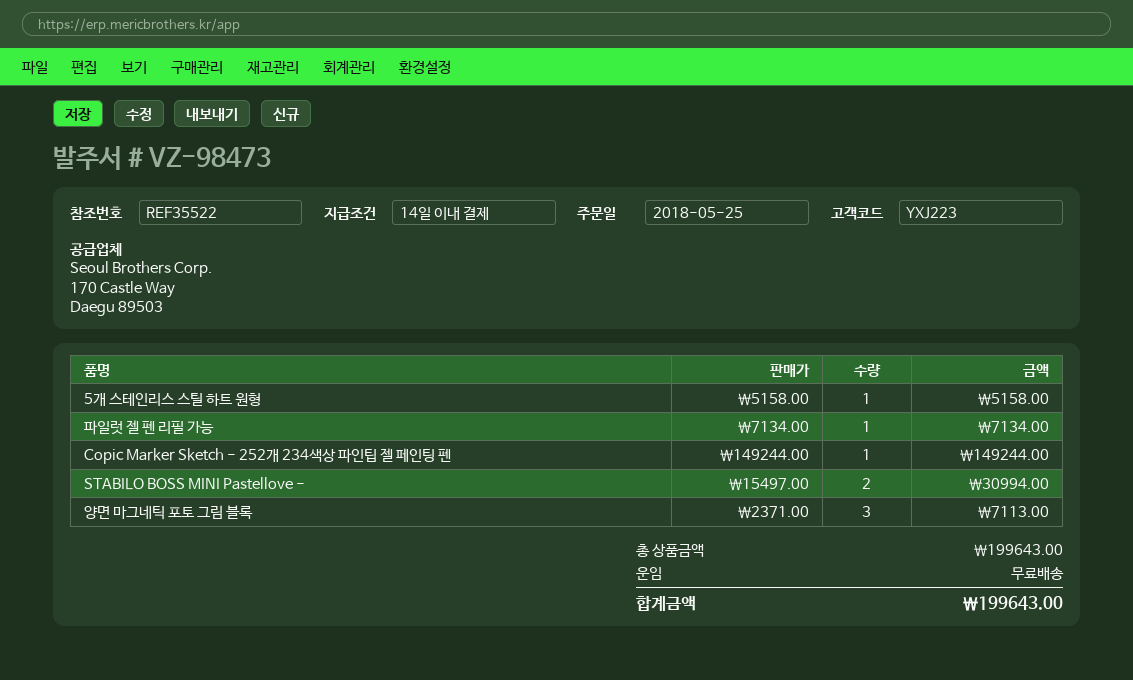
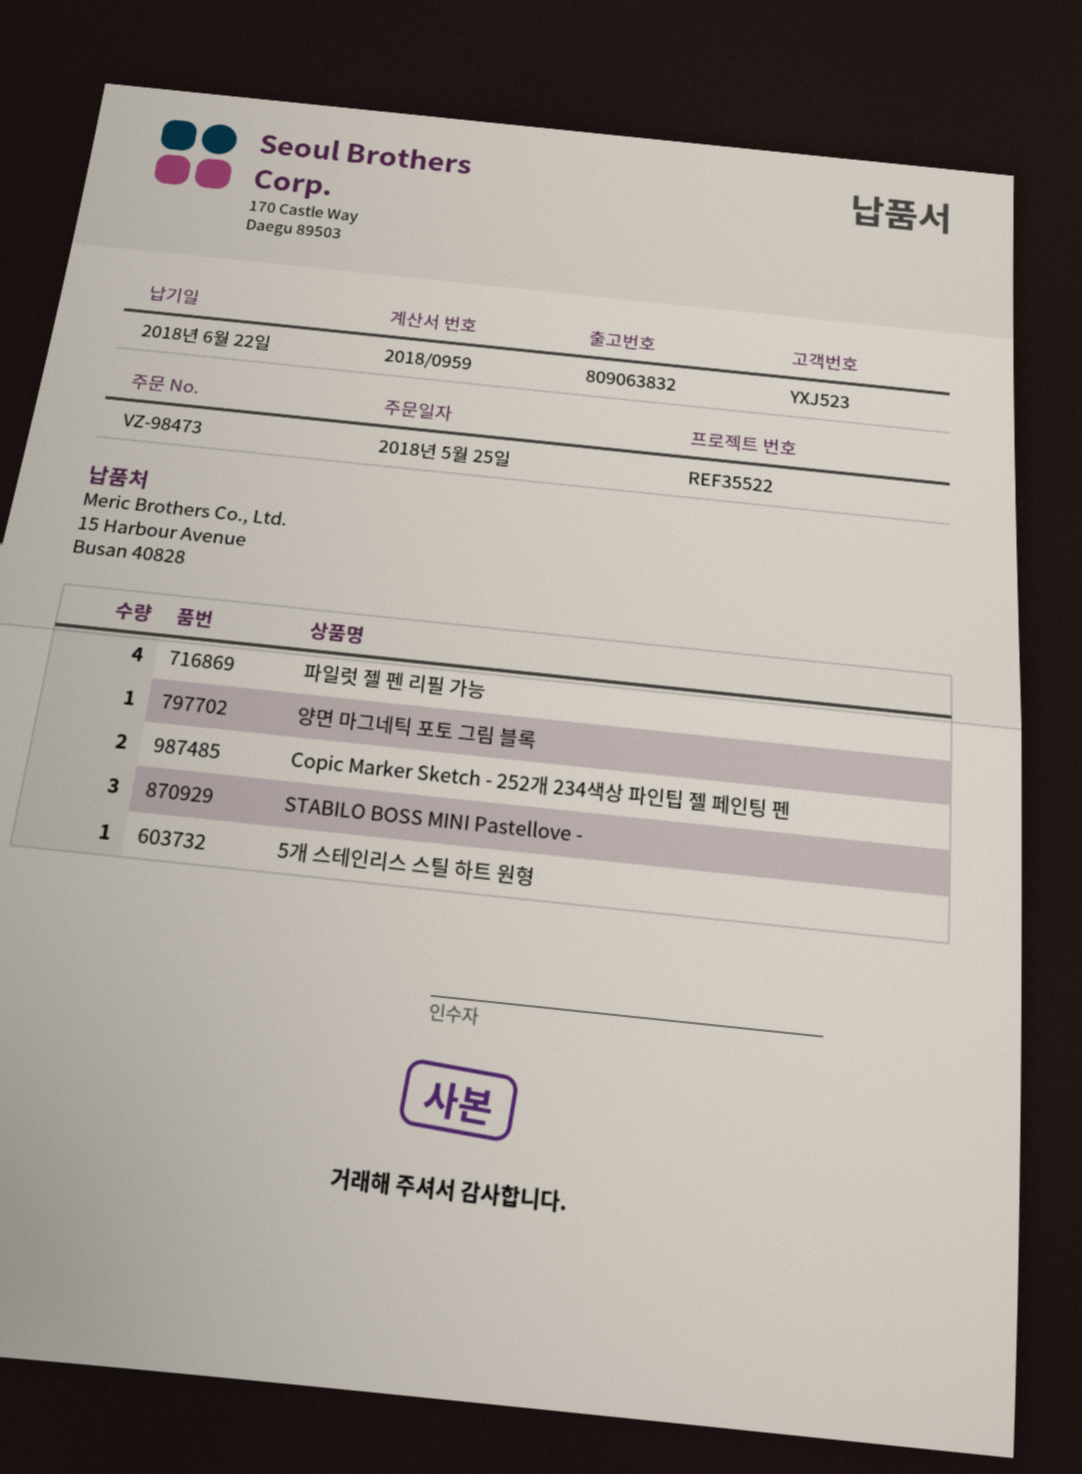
customer number: YXJ223 -> YXJ523
파일럿 젤 펜 리필 가능: 1 -> 4
Copic Marker Sketch - 252개 234색상 파인팁 젤 페인팅 펜: 1 -> 2
STABILO BOSS MINI Pastellove -: 2 -> 3
양면 마그네틱 포토 그림 블록: 3 -> 1

